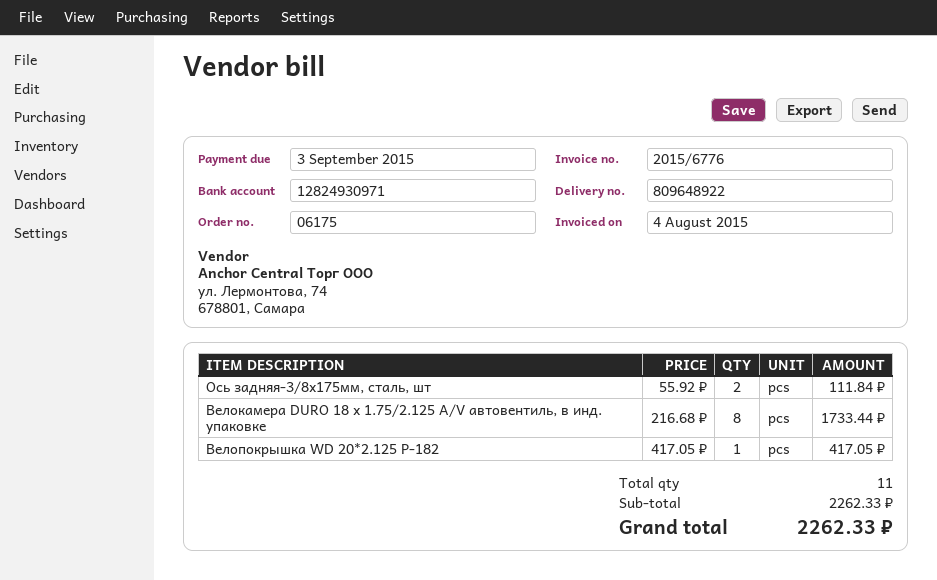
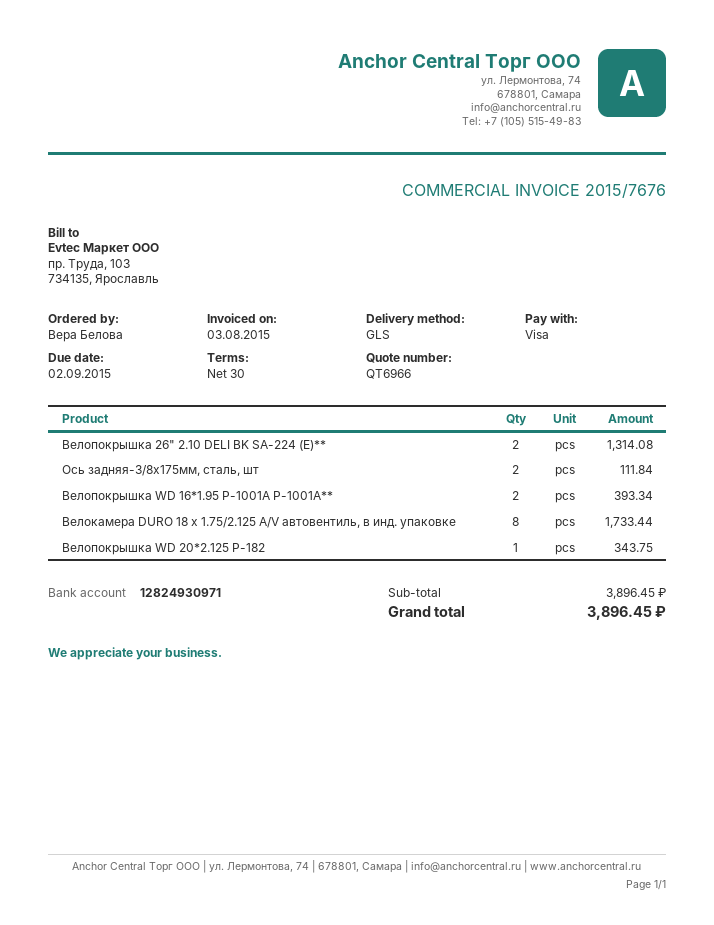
invoice number: 2015/6776 -> 2015/7676
invoice date: 2015-08-04 -> 2015-08-03
due date: 2015-09-03 -> 2015-09-02
Велопокрышка WD 20*2.125 P-182: 1 for 417.05 -> 1 for 343.75
Велопокрышка 26" 2.10 DELI BK SA-224 (Е)**: none -> 2 for 1314.08
Велопокрышка WD 16*1.95 P-1001А P-1001А**: none -> 2 for 393.34
subtotal: 2262.33 -> 3896.45
total: 2262.33 -> 3896.45

